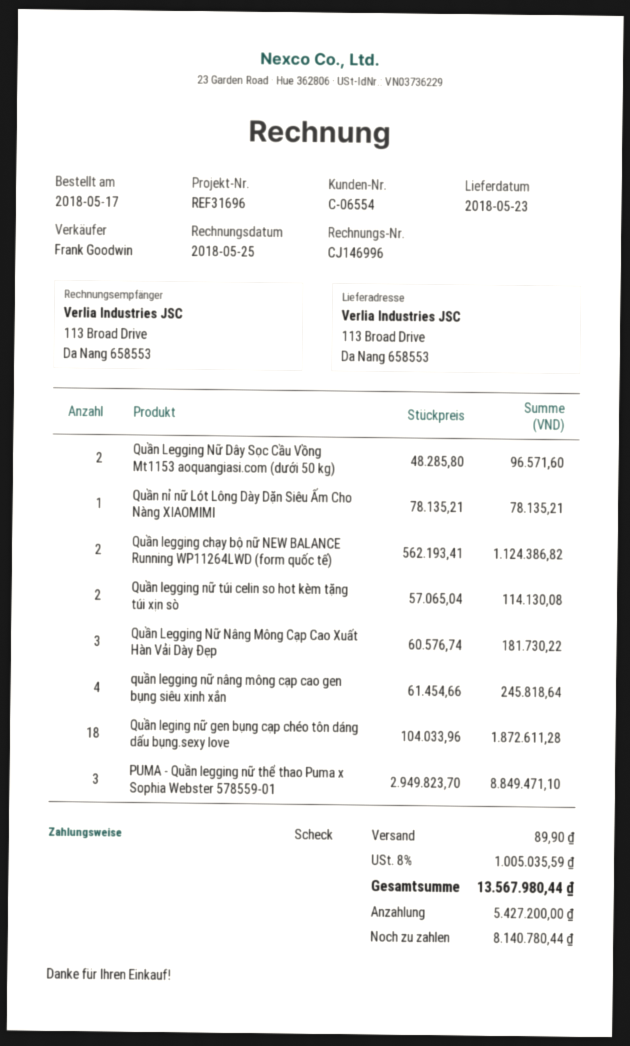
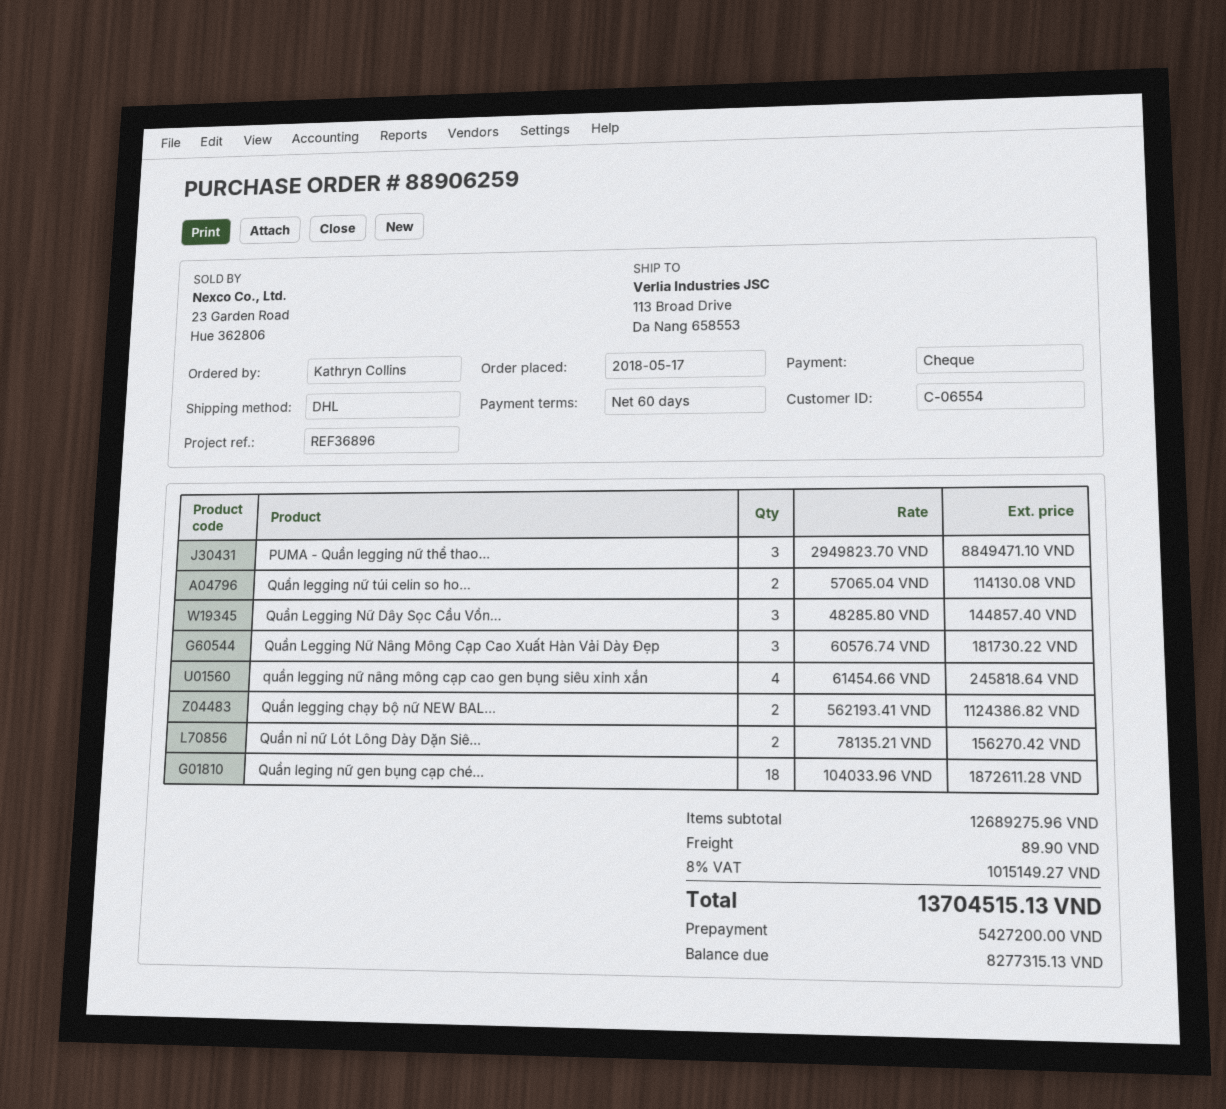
reference: REF31696 -> REF36896
Quần Legging Nữ Dây Sọc Cầu Vồng Mt1153 aoquangiasi.com (dưới 50 kg): 2 x 48285.80 = 96571.60 -> 3 x 48285.80 = 144857.40
Quần nỉ nữ Lót Lông Dày Dặn Siêu Ấm Cho Nàng XIAOMIMI: 1 x 78135.21 = 78135.21 -> 2 x 78135.21 = 156270.42
tax: 8% = 1005035.59 -> 8% = 1015149.27
total: 13567980.44 -> 13704515.13
balance: 8140780.44 -> 8277315.13

